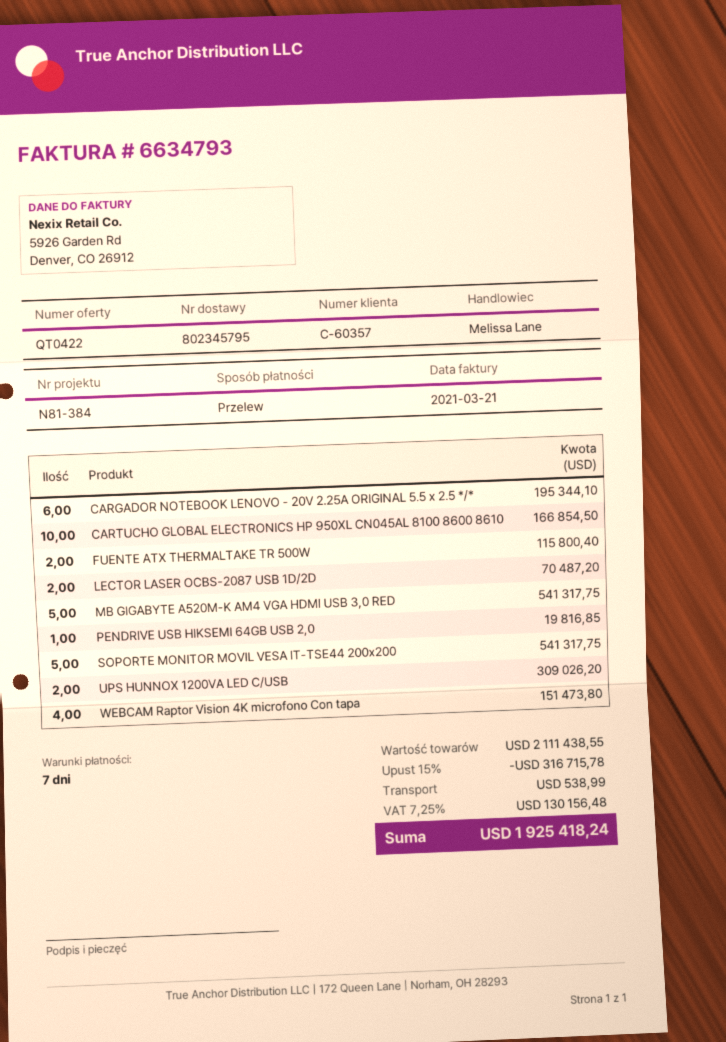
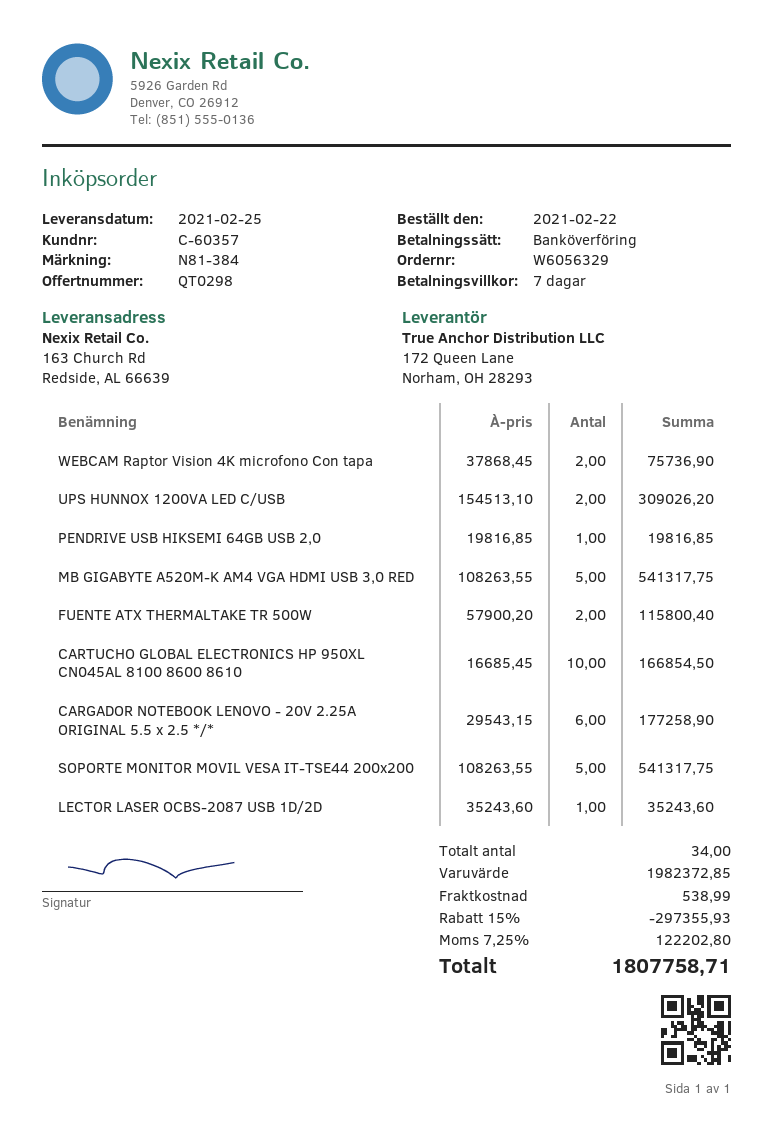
quote number: QT0422 -> QT0298
CARGADOR NOTEBOOK LENOVO - 20V 2.25A ORIGINAL 5.5 x 2.5 */*: 6 for 195344.10 -> 6 for 177258.90
LECTOR LASER OCBS-2087 USB 1D/2D: 2 for 70487.20 -> 1 for 35243.60
WEBCAM Raptor Vision 4K microfono Con tapa: 4 for 151473.80 -> 2 for 75736.90
subtotal: 2111438.55 -> 1982372.85
discount: 15% = 316715.78 -> 15% = 297355.93
tax: 7.25% = 130156.48 -> 7.25% = 122202.80
total: 1925418.24 -> 1807758.71

